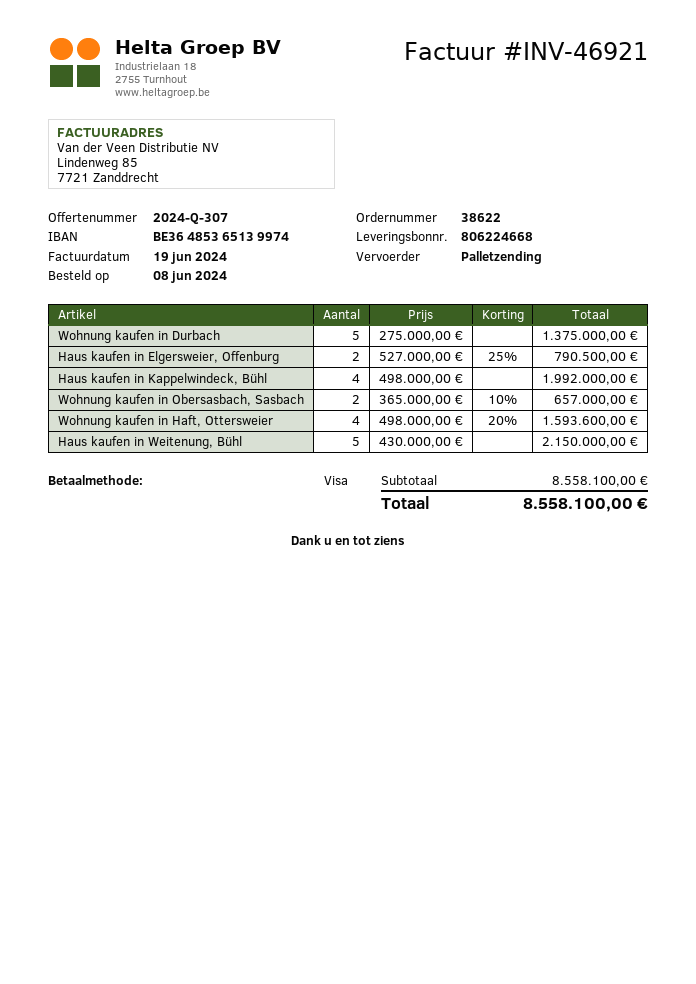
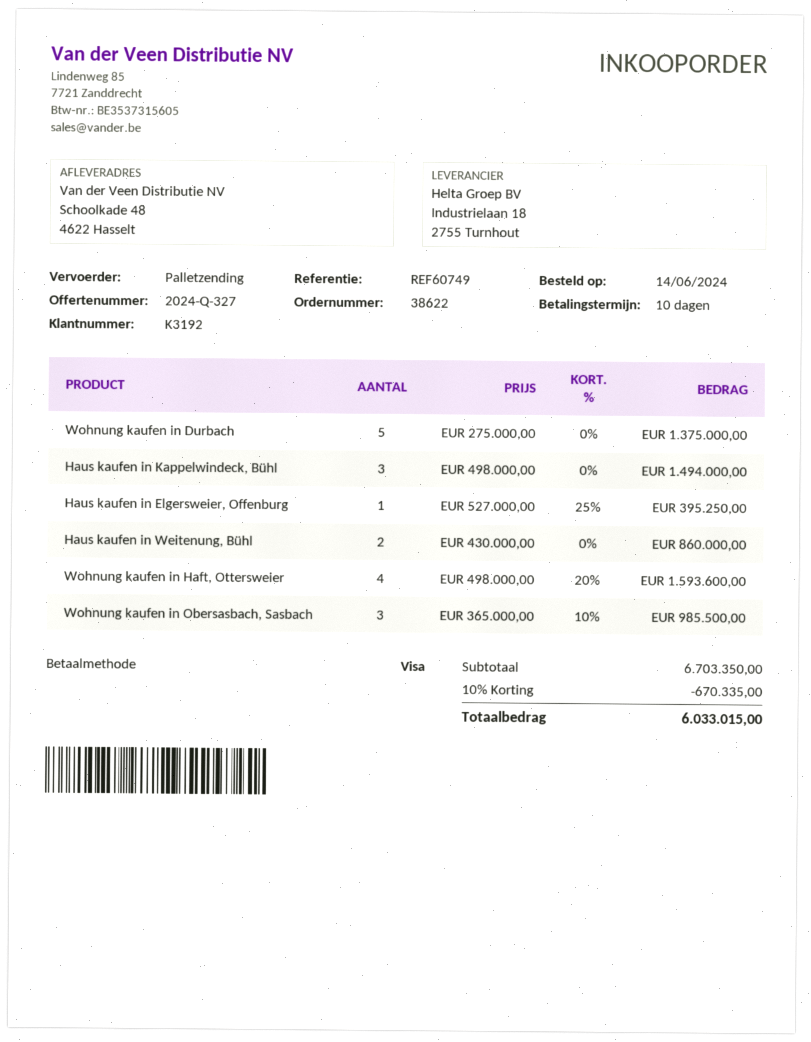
quote number: 2024-Q-307 -> 2024-Q-327
order date: 2024-06-08 -> 2024-06-14
Haus kaufen in Elgersweier, Offenburg: 2 x 527000.00 - 25% = 790500.00 -> 1 x 527000.00 - 25% = 395250.00
Haus kaufen in Kappelwindeck, Bühl: 4 x 498000.00 = 1992000.00 -> 3 x 498000.00 = 1494000.00
Wohnung kaufen in Obersasbach, Sasbach: 2 x 365000.00 - 10% = 657000.00 -> 3 x 365000.00 - 10% = 985500.00
Haus kaufen in Weitenung, Bühl: 5 x 430000.00 = 2150000.00 -> 2 x 430000.00 = 860000.00
subtotal: 8558100.00 -> 6703350.00
discount: none -> 10% = 670335.00
total: 8558100.00 -> 6033015.00

